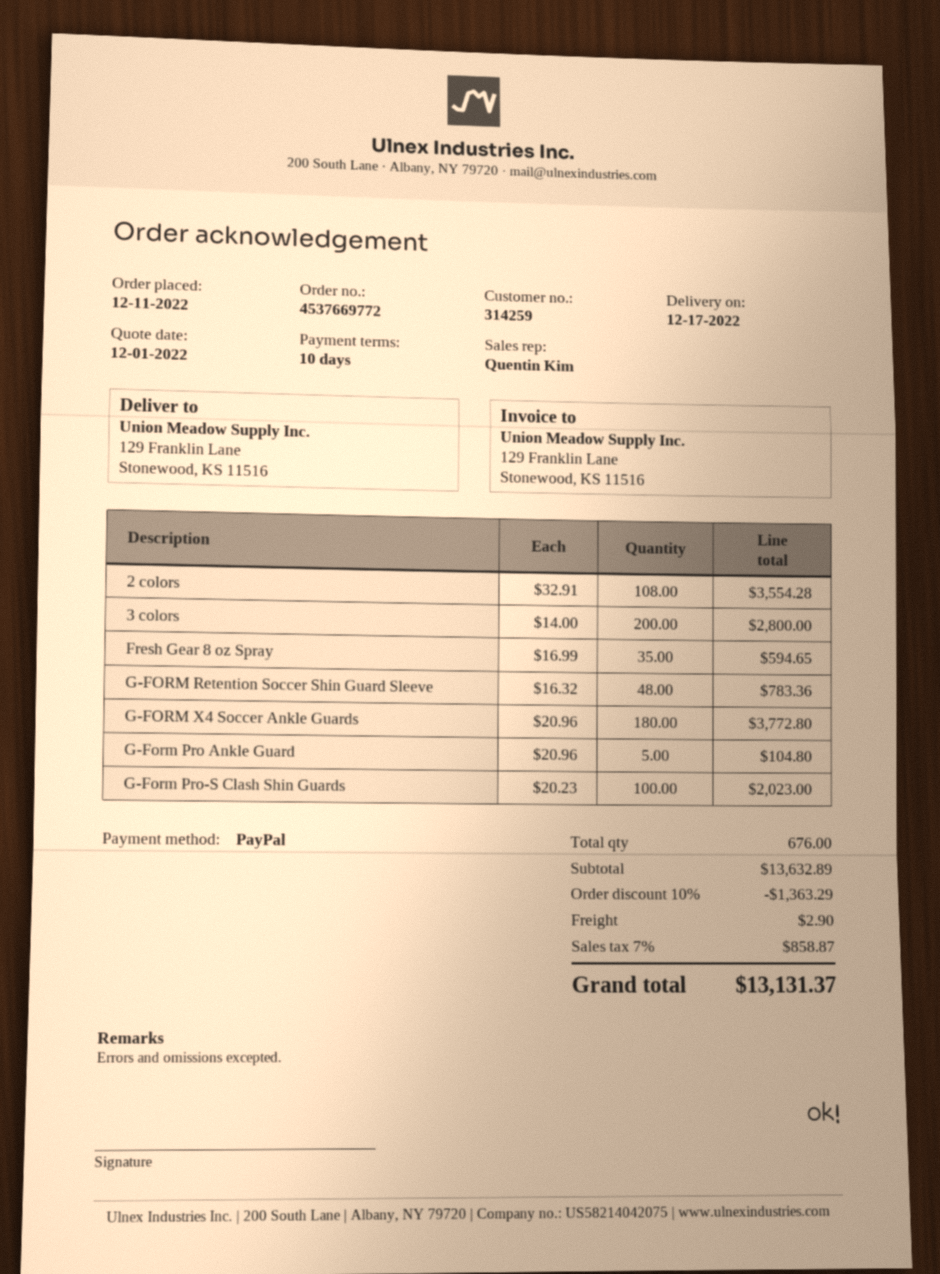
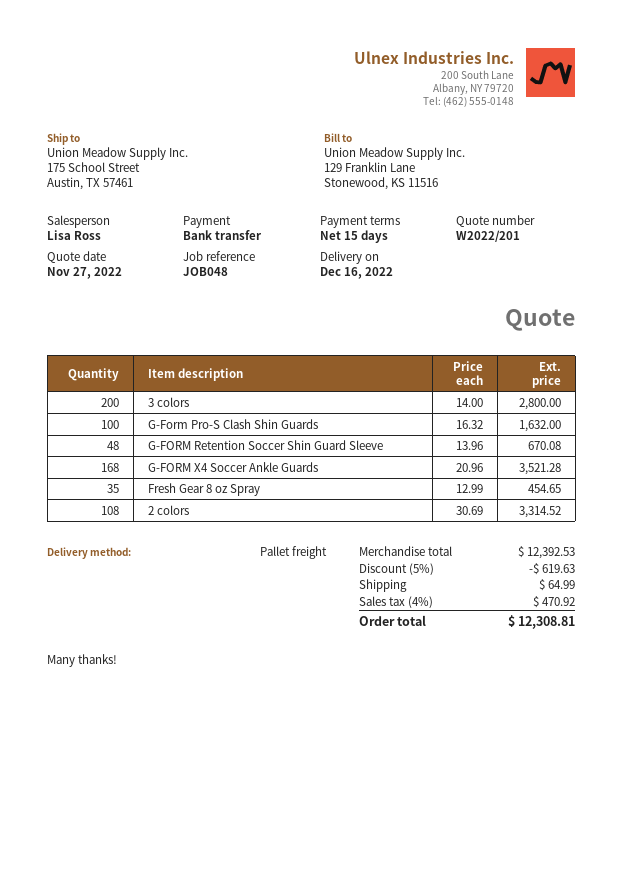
quote date: 2022-12-01 -> 2022-11-27
delivery date: 2022-12-17 -> 2022-12-16
payment terms: 10 days -> 15 days
sales rep: Quentin Kim -> Lisa Ross
payment method: PayPal -> bank transfer
ship to: 129 Franklin Lane, Stonewood, KS 11516 -> 175 School Street, Austin, TX 57461
2 colors: 108 x 32.91 = 3554.28 -> 108 x 30.69 = 3314.52
Fresh Gear 8 oz Spray: 35 x 16.99 = 594.65 -> 35 x 12.99 = 454.65
G-FORM Retention Soccer Shin Guard Sleeve: 48 x 16.32 = 783.36 -> 48 x 13.96 = 670.08
G-FORM X4 Soccer Ankle Guards: 180 x 20.96 = 3772.80 -> 168 x 20.96 = 3521.28
G-Form Pro Ankle Guard: 5 x 20.96 = 104.80 -> none
G-Form Pro-S Clash Shin Guards: 100 x 20.23 = 2023.00 -> 100 x 16.32 = 1632.00
subtotal: 13632.89 -> 12392.53
discount: 10% = 1363.29 -> 5% = 619.63
shipping: 2.90 -> 64.99
tax: 7% = 858.87 -> 4% = 470.92
total: 13131.37 -> 12308.81

